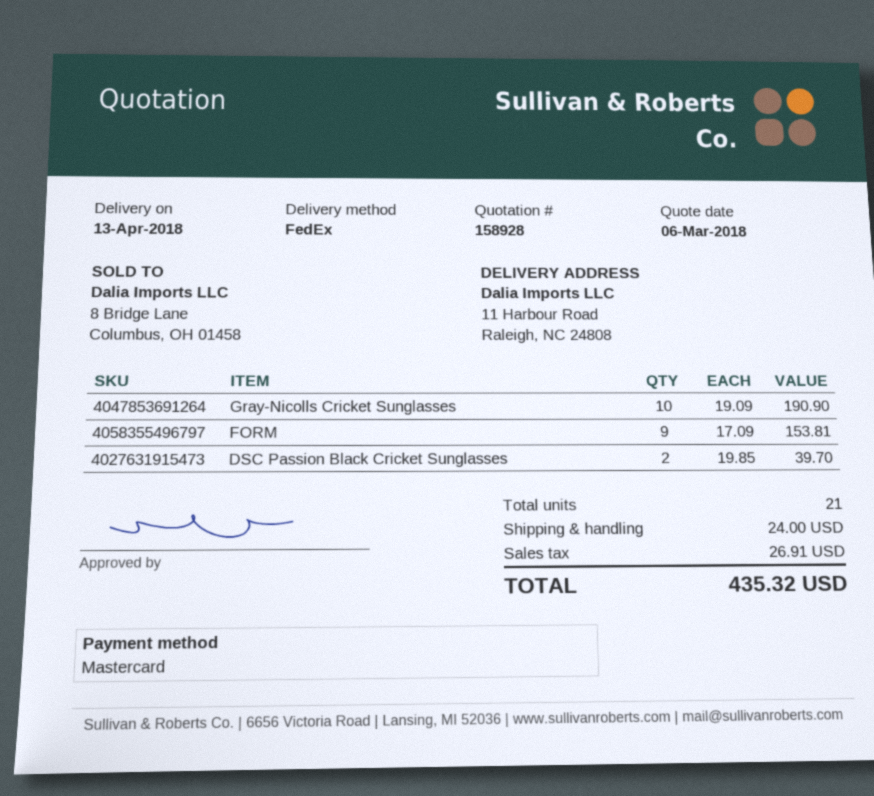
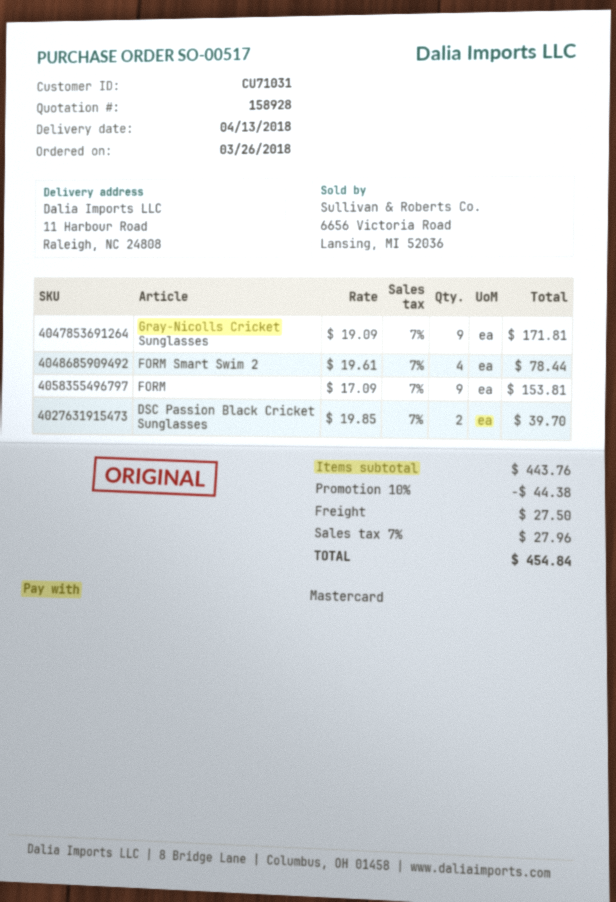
Gray-Nicolls Cricket Sunglasses: 10 x 19.09 = 190.90 -> 9 x 19.09 = 171.81
FORM Smart Swim 2: none -> 4 x 19.61 = 78.44
discount: none -> 10% = 44.38
shipping: 24.00 -> 27.50
tax: 26.91 -> 27.96
total: 435.32 -> 454.84

